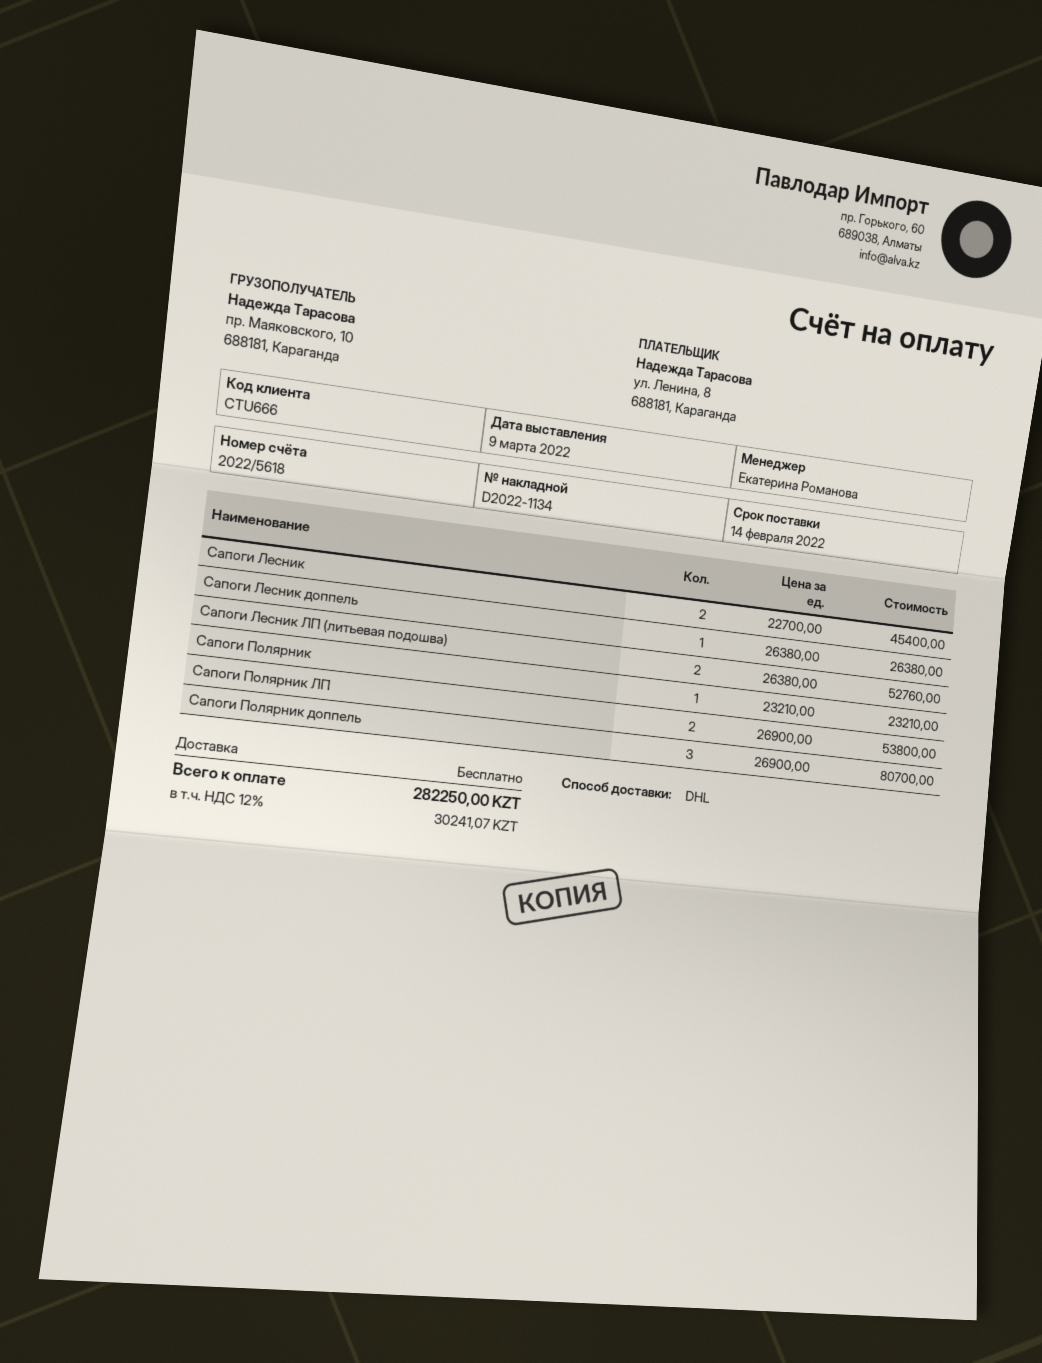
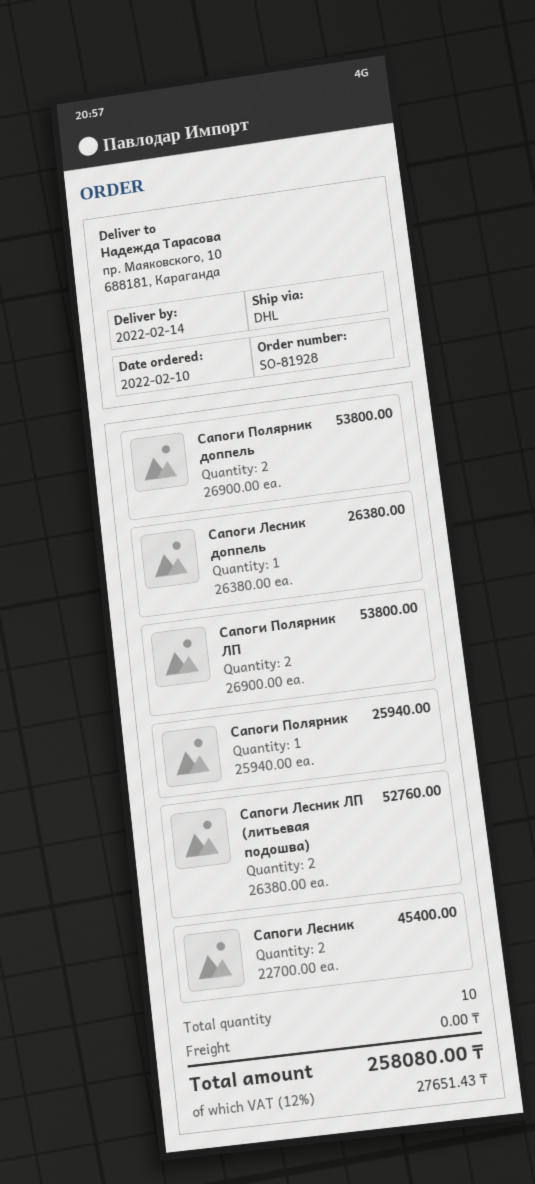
Сапоги Полярник: 1 x 23210.00 = 23210.00 -> 1 x 25940.00 = 25940.00
Сапоги Полярник доппель: 3 x 26900.00 = 80700.00 -> 2 x 26900.00 = 53800.00
tax: 12% = 30241.07 -> 12% = 27651.43
total: 282250.00 -> 258080.00

